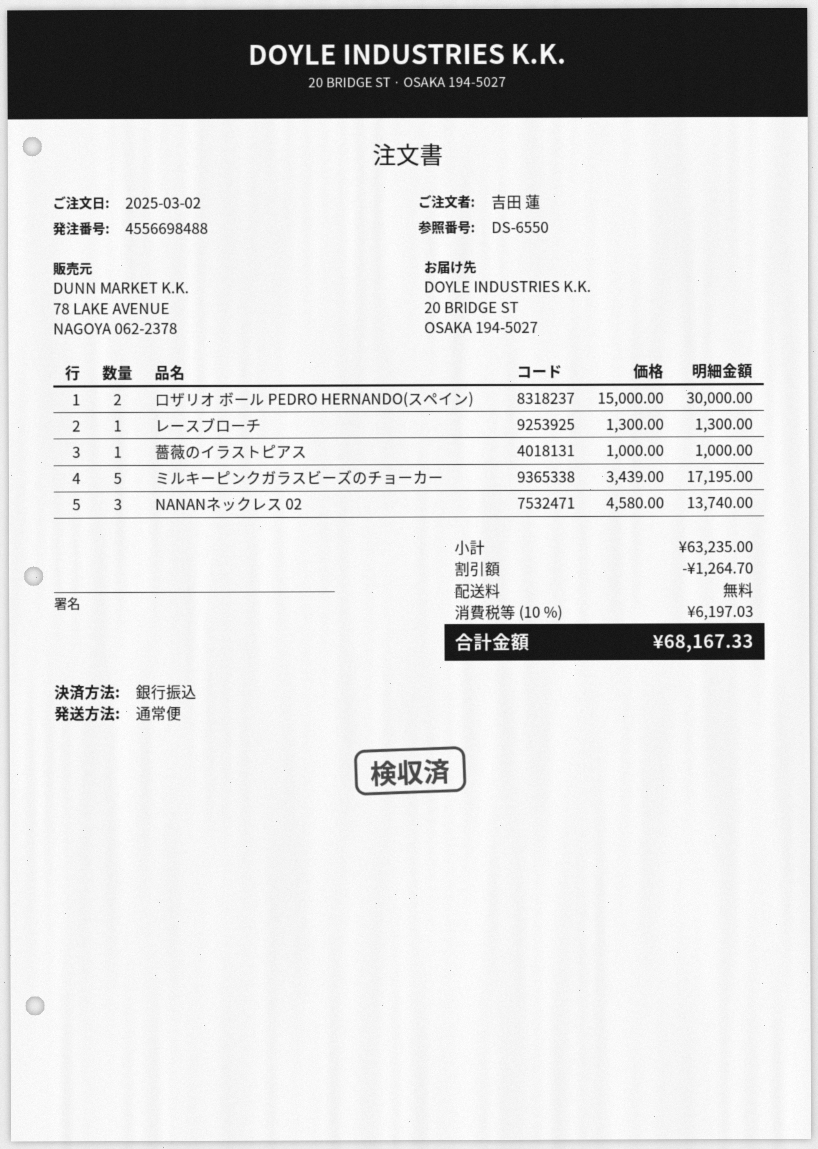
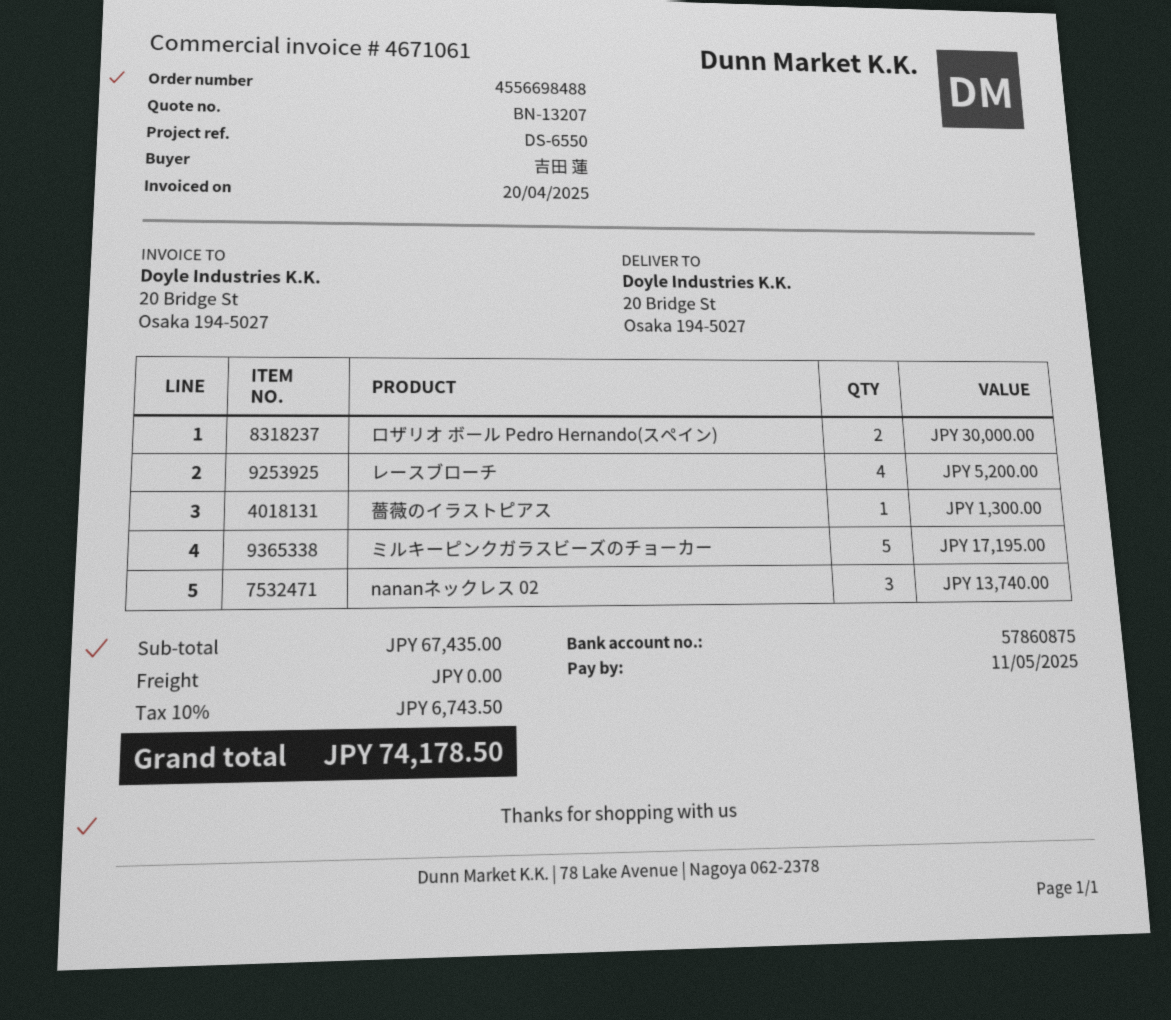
レースブローチ: 1 for 1300.00 -> 4 for 5200.00
薔薇のイラストピアス: 1 for 1000.00 -> 1 for 1300.00
subtotal: 63235.00 -> 67435.00
discount: 1264.70 -> none
tax: 10% = 6197.03 -> 10% = 6743.50
total: 68167.33 -> 74178.50

